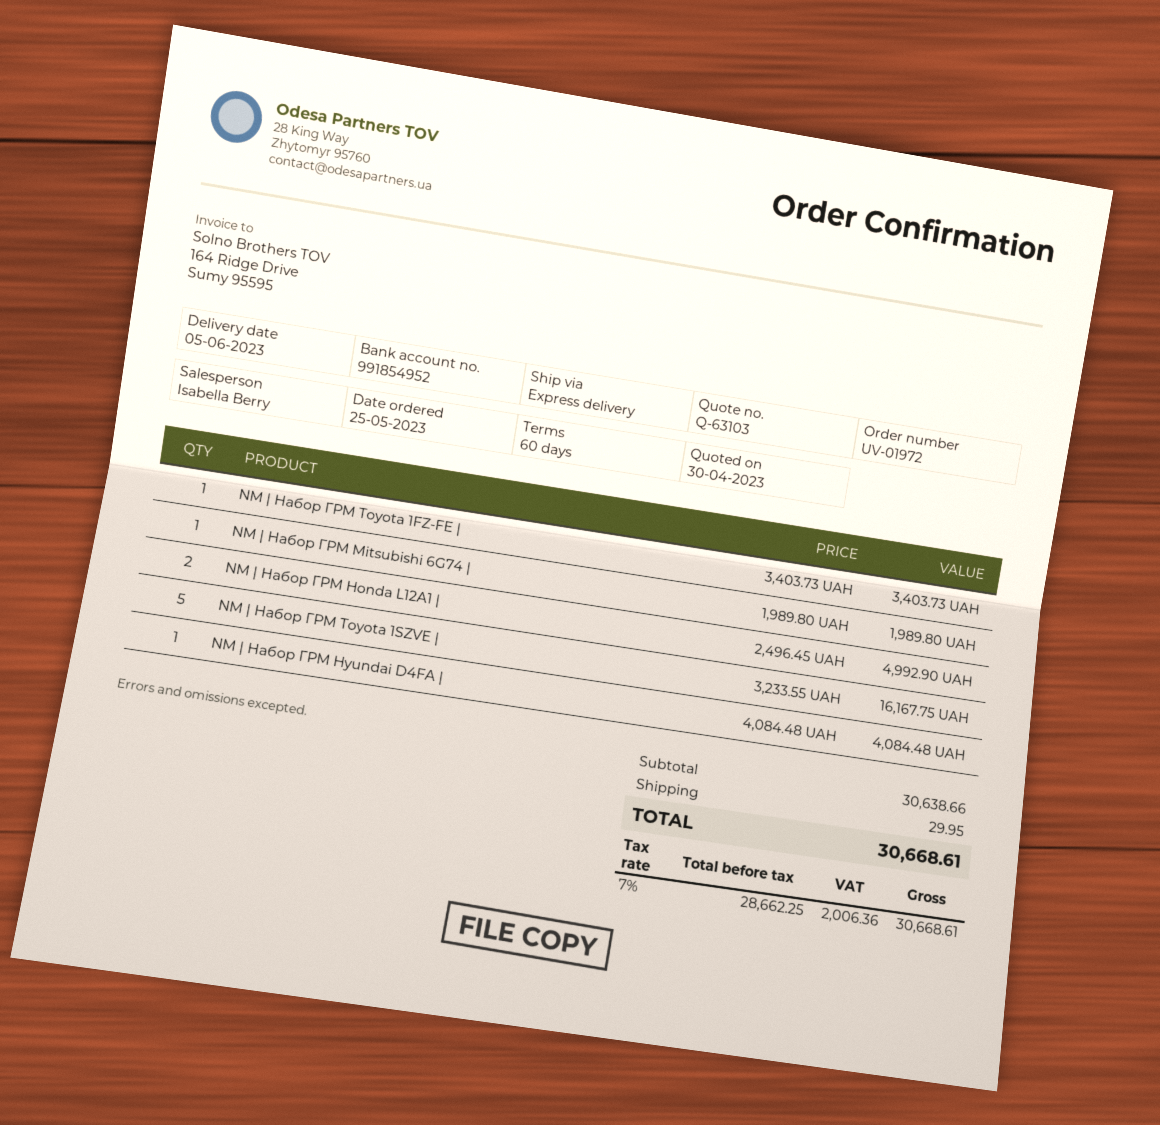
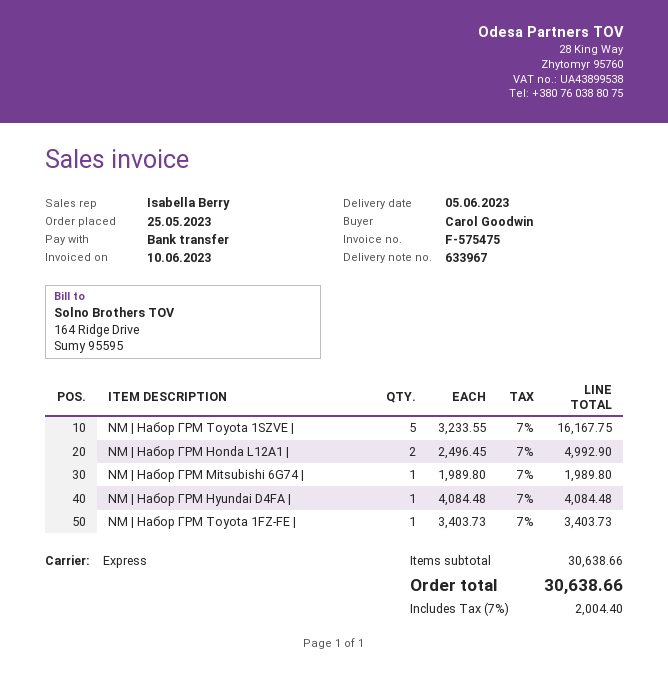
shipping: 29.95 -> none
tax: 7% = 2006.36 -> 7% = 2004.40
total: 30668.61 -> 30638.66

